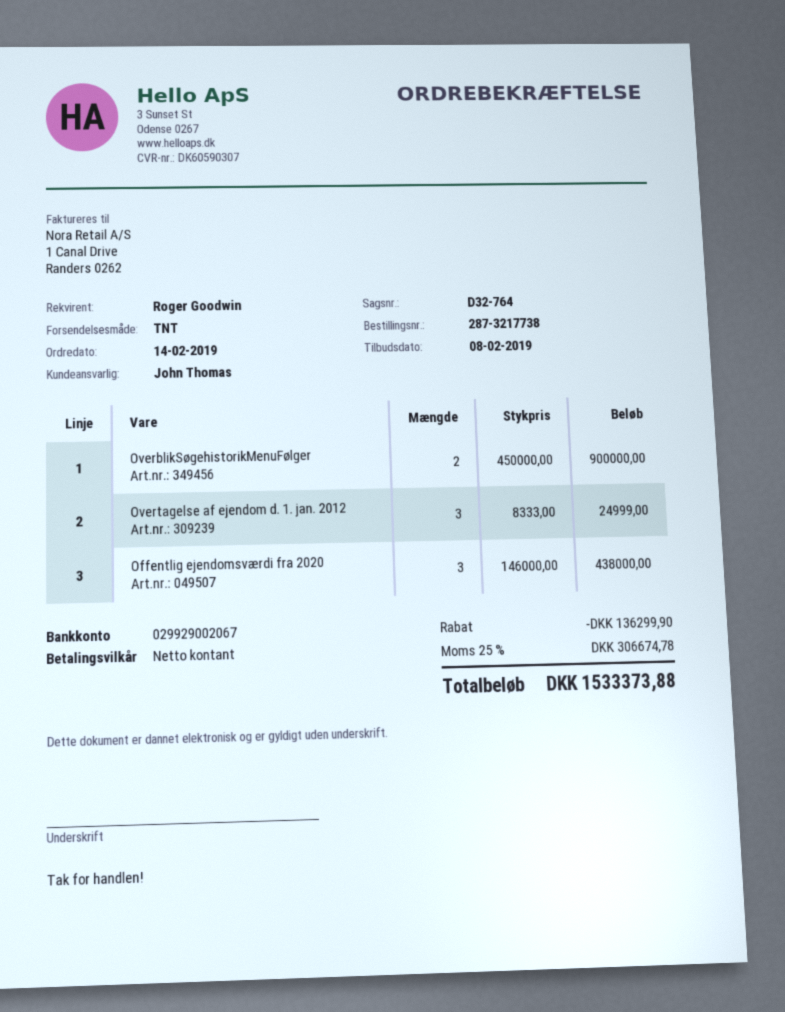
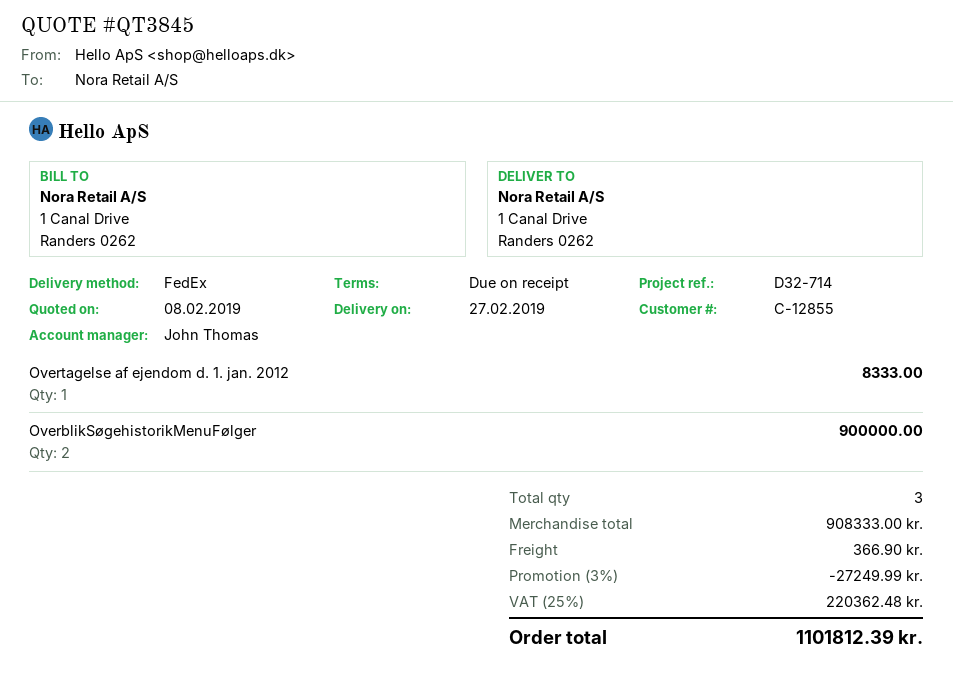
reference: D32-764 -> D32-714
shipping method: TNT -> FedEx
Overtagelse af ejendom d. 1. jan. 2012: 3 for 24999.00 -> 1 for 8333.00
Offentlig ejendomsværdi fra 2020: 3 for 438000.00 -> none
discount: 136299.90 -> 27249.99
shipping: none -> 366.90
tax: 25% = 306674.78 -> 25% = 220362.48
total: 1533373.88 -> 1101812.39

